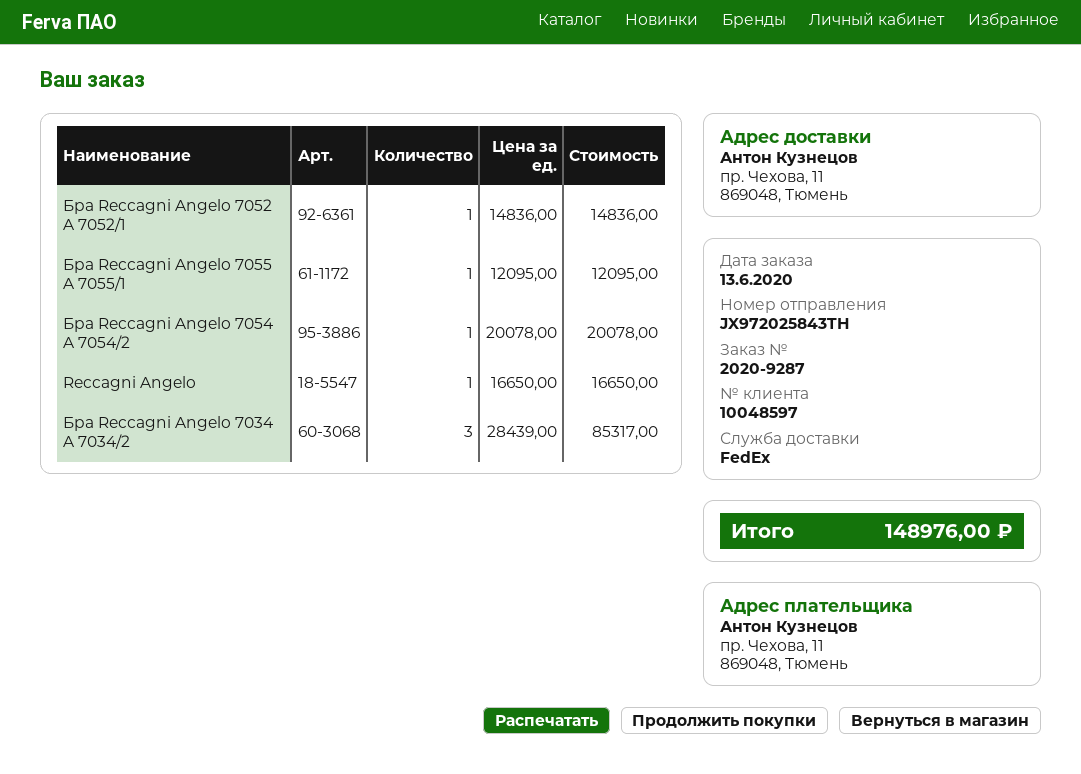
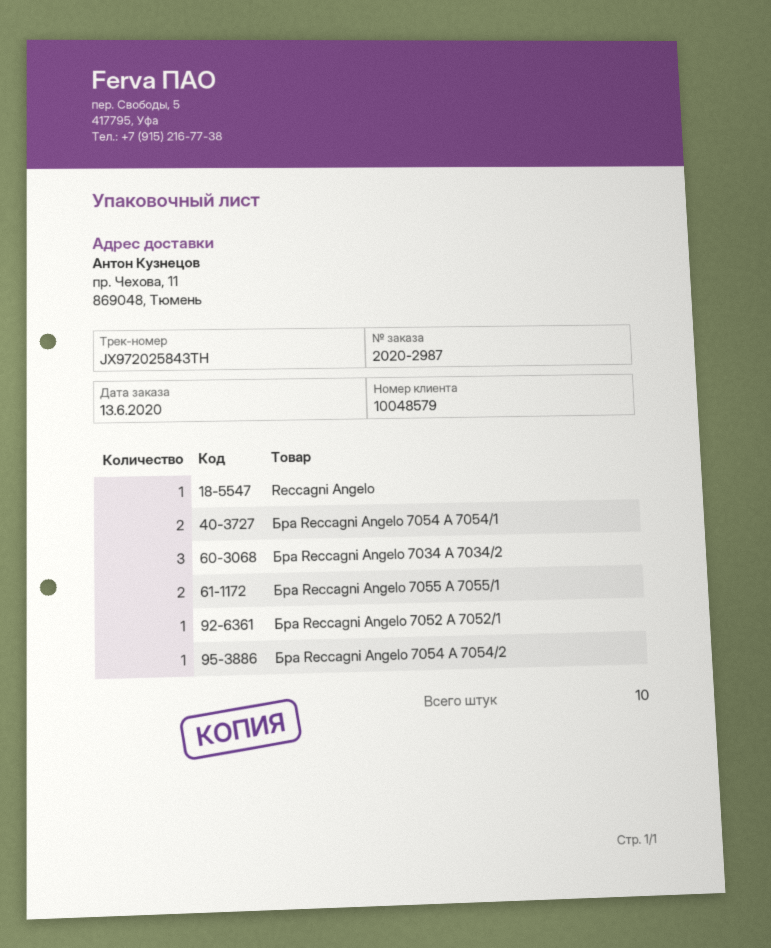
order number: 2020-9287 -> 2020-2987
customer number: 10048597 -> 10048579
Бра Reccagni Angelo 7055 A 7055/1: 1 -> 2
Бра Reccagni Angelo 7054 A 7054/1: none -> 2

